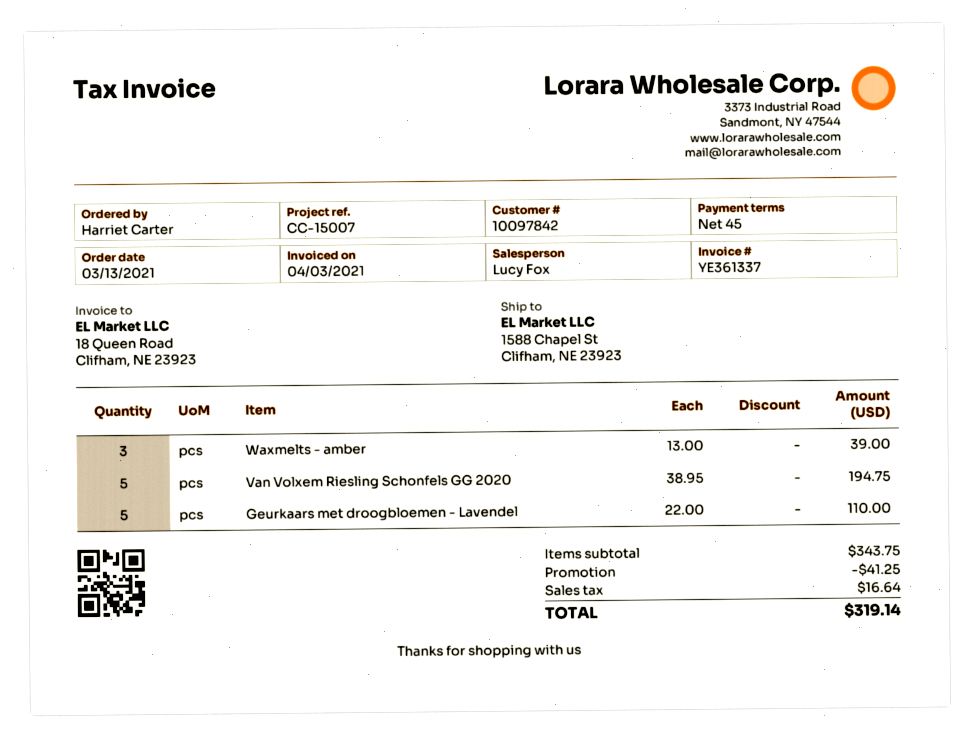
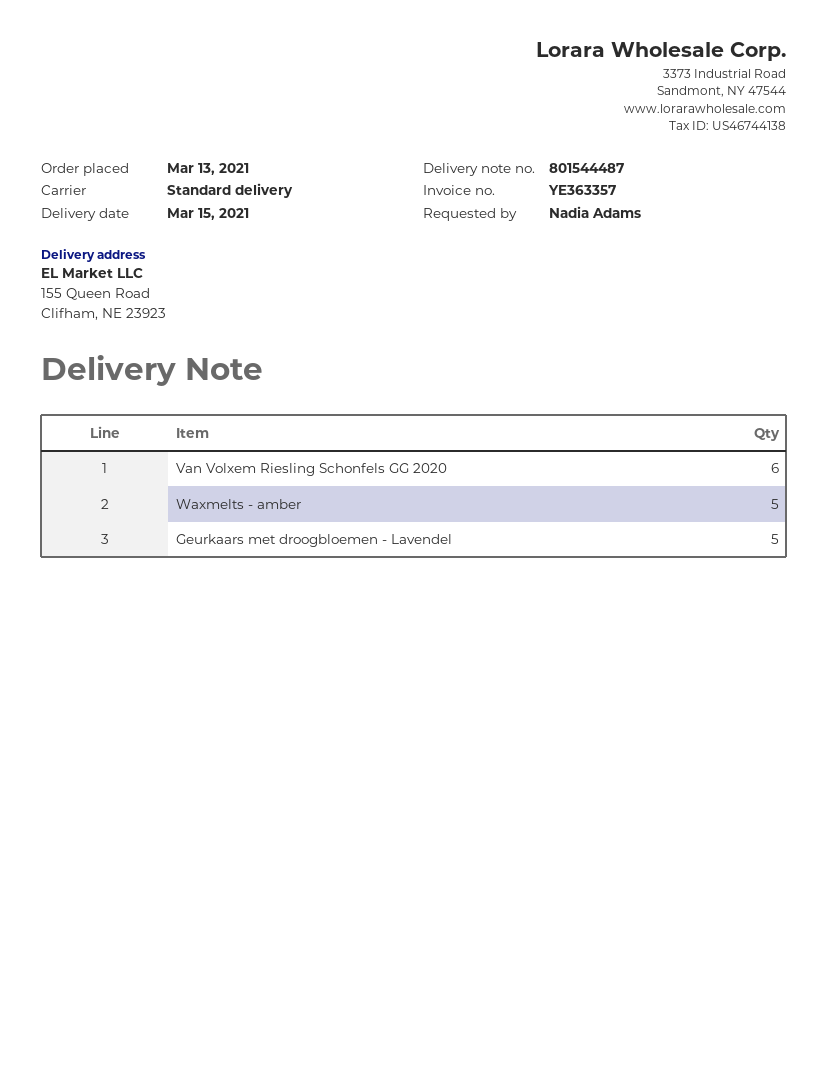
invoice number: YE361337 -> YE363357
ordered by: Harriet Carter -> Nadia Adams
ship to: 1588 Chapel St, Clifham, NE 23923 -> 155 Queen Road, Clifham, NE 23923
Waxmelts - amber: 3 -> 5
Van Volxem Riesling Schonfels GG 2020: 5 -> 6

